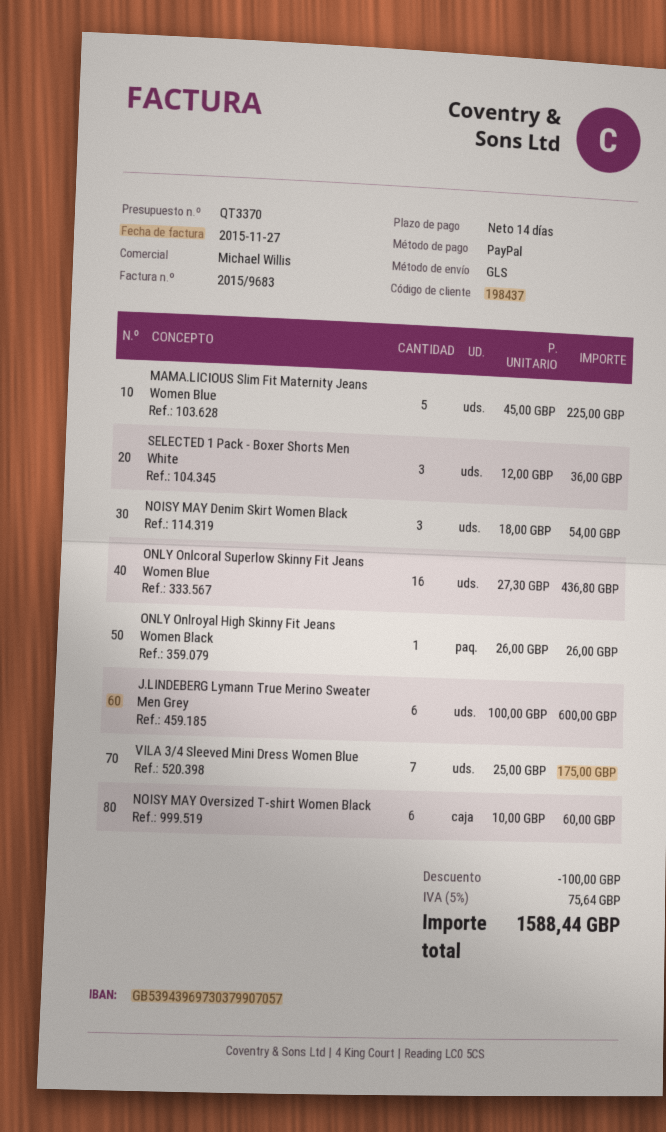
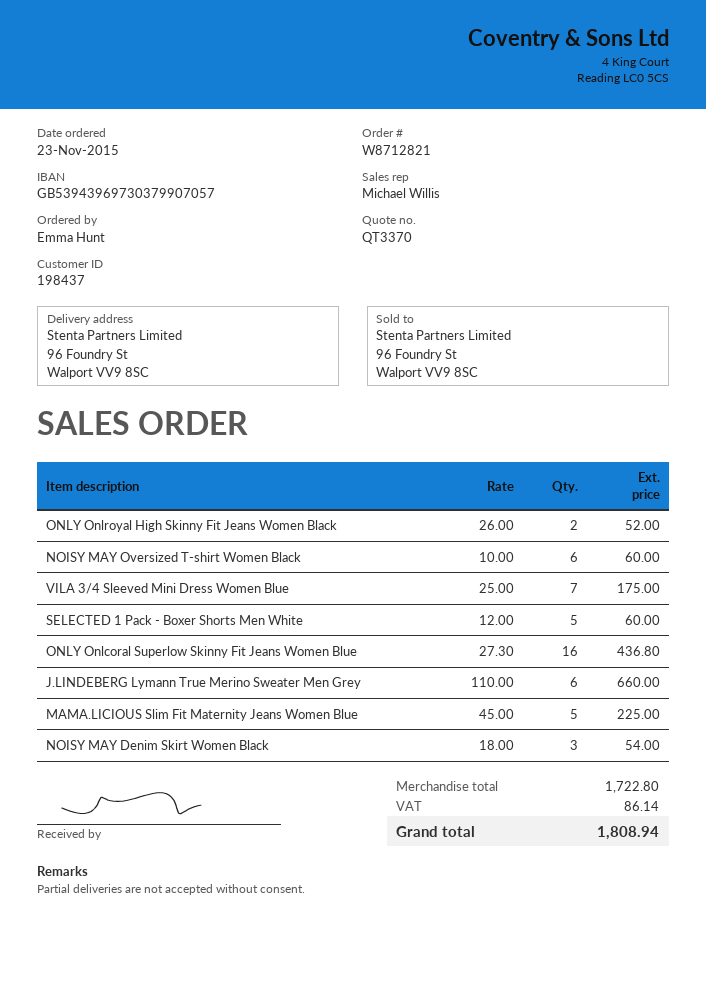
SELECTED 1 Pack - Boxer Shorts Men White: 3 x 12.00 = 36.00 -> 5 x 12.00 = 60.00
ONLY Onlroyal High Skinny Fit Jeans Women Black: 1 x 26.00 = 26.00 -> 2 x 26.00 = 52.00
J.LINDEBERG Lymann True Merino Sweater Men Grey: 6 x 100.00 = 600.00 -> 6 x 110.00 = 660.00
discount: 100.00 -> none
tax: 75.64 -> 86.14
total: 1588.44 -> 1808.94

